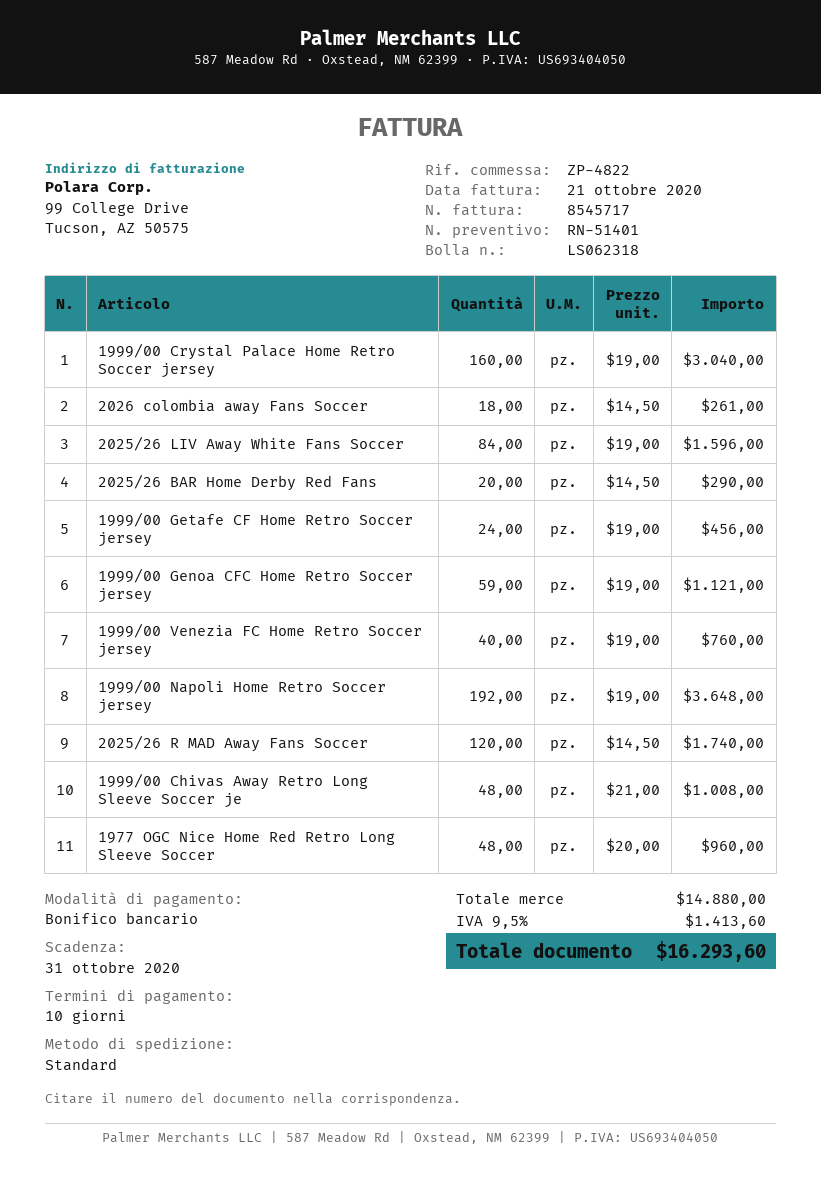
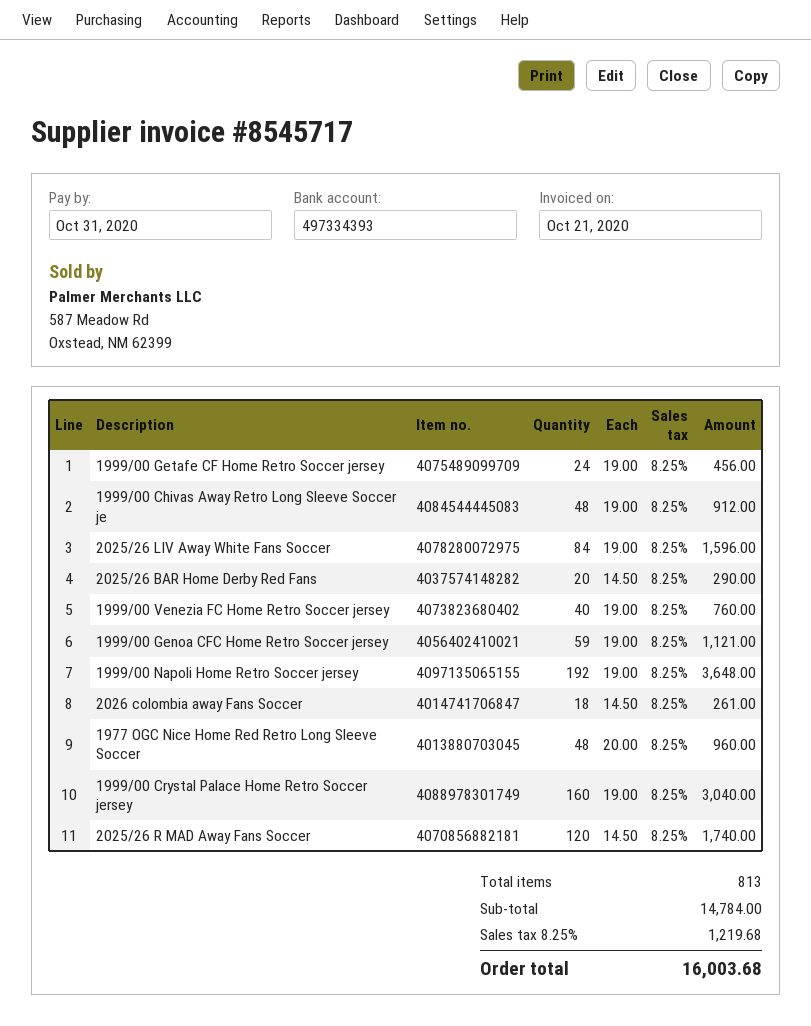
1999/00 Chivas Away Retro Long Sleeve Soccer je: 48 x 21.00 = 1008.00 -> 48 x 19.00 = 912.00
subtotal: 14880.00 -> 14784.00
tax: 9.5% = 1413.60 -> 8.25% = 1219.68
total: 16293.60 -> 16003.68

